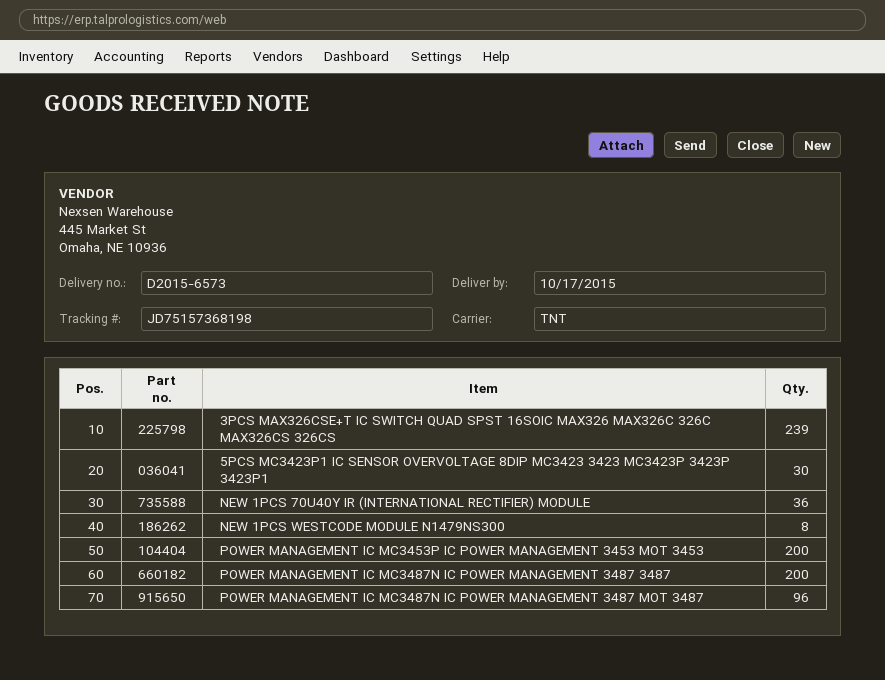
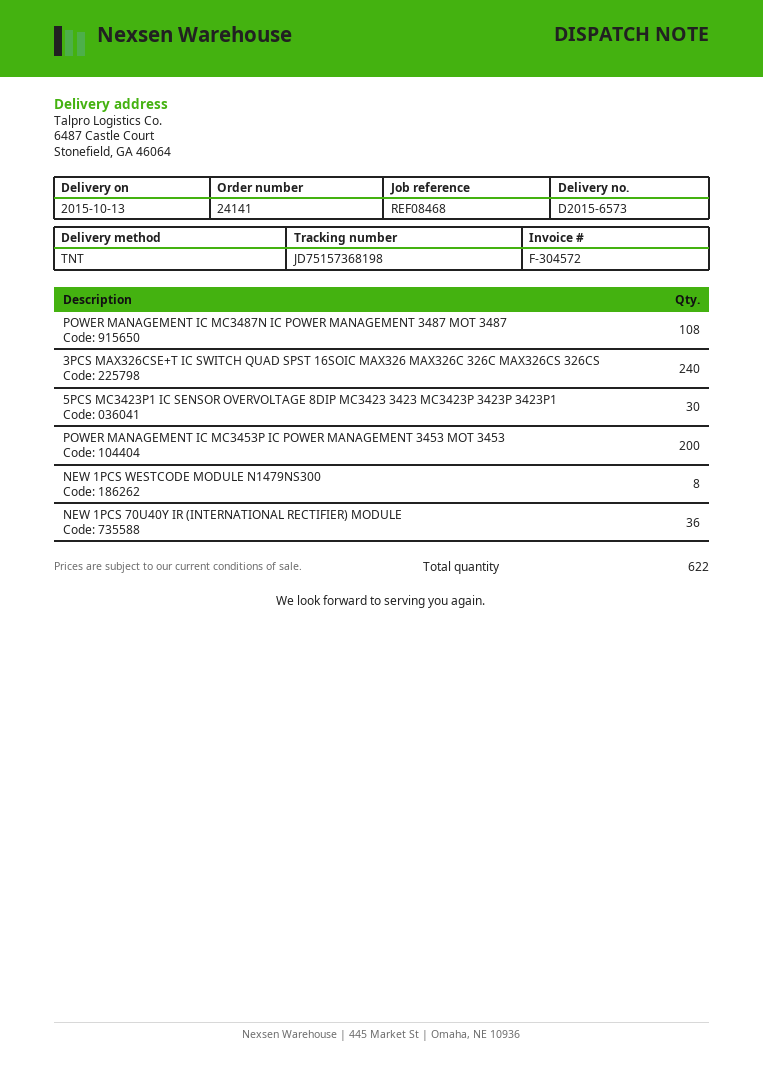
delivery date: 2015-10-17 -> 2015-10-13
3PCS MAX326CSE+T IC SWITCH QUAD SPST 16SOIC MAX326 MAX326C 326C MAX326CS 326CS: 239 -> 240
POWER MANAGEMENT IC MC3487N IC POWER MANAGEMENT 3487 3487: 200 -> none
POWER MANAGEMENT IC MC3487N IC POWER MANAGEMENT 3487 MOT 3487: 96 -> 108

